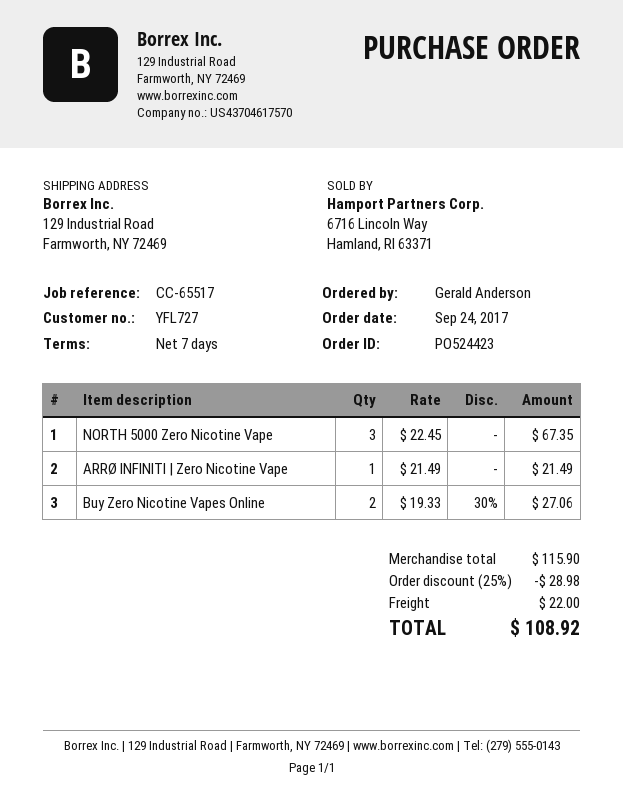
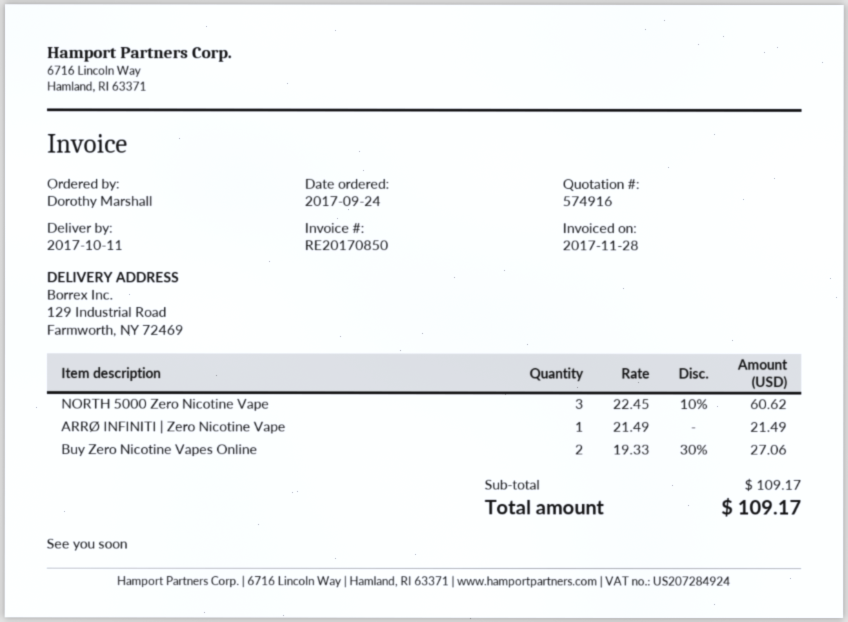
ordered by: Gerald Anderson -> Dorothy Marshall
NORTH 5000 Zero Nicotine Vape: 3 x 22.45 = 67.35 -> 3 x 22.45 - 10% = 60.62
subtotal: 115.90 -> 109.17
discount: 25% = 28.98 -> none
shipping: 22.00 -> none
total: 108.92 -> 109.17

